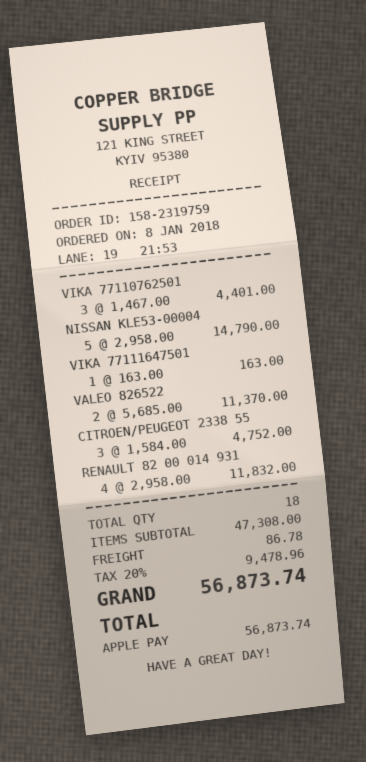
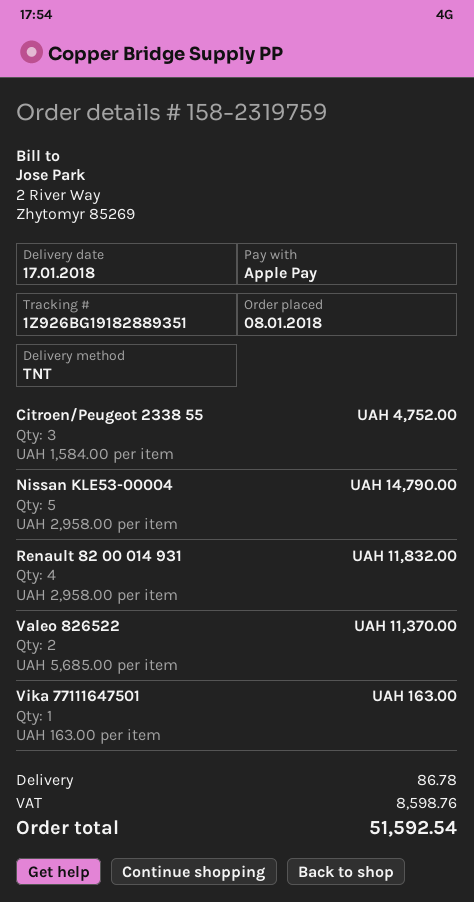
VIKA 77110762501: 3 x 1467.00 = 4401.00 -> none
tax: 9478.96 -> 8598.76
total: 56873.74 -> 51592.54

